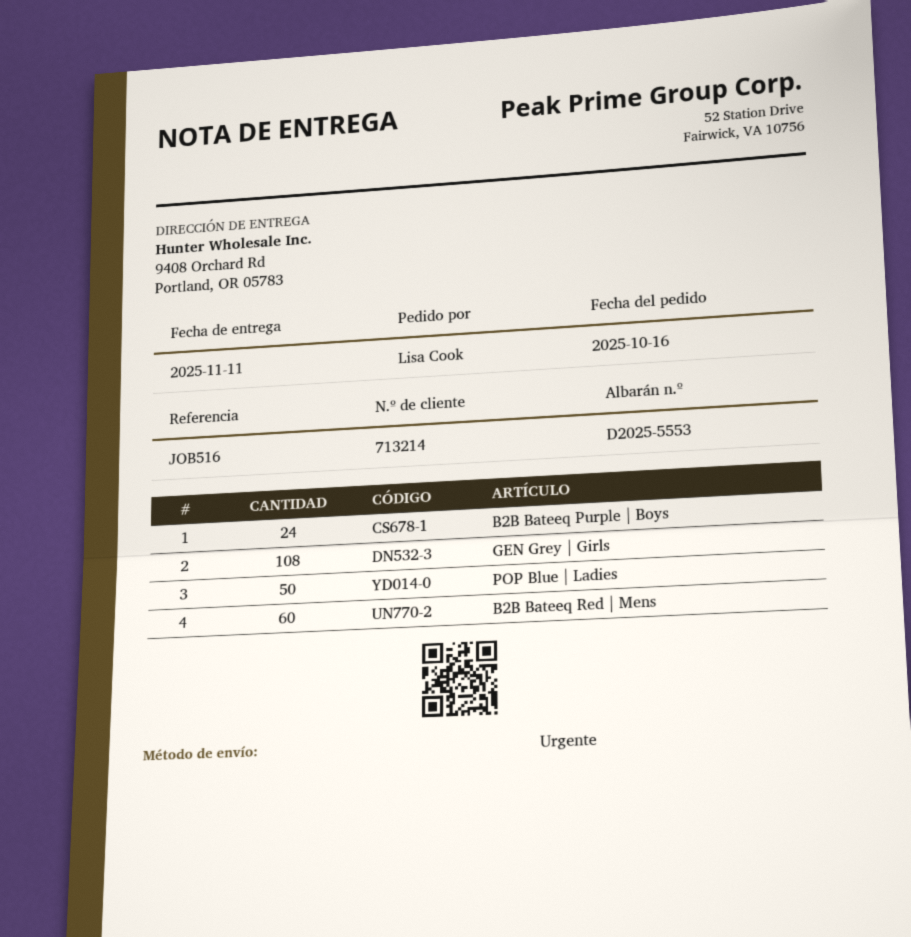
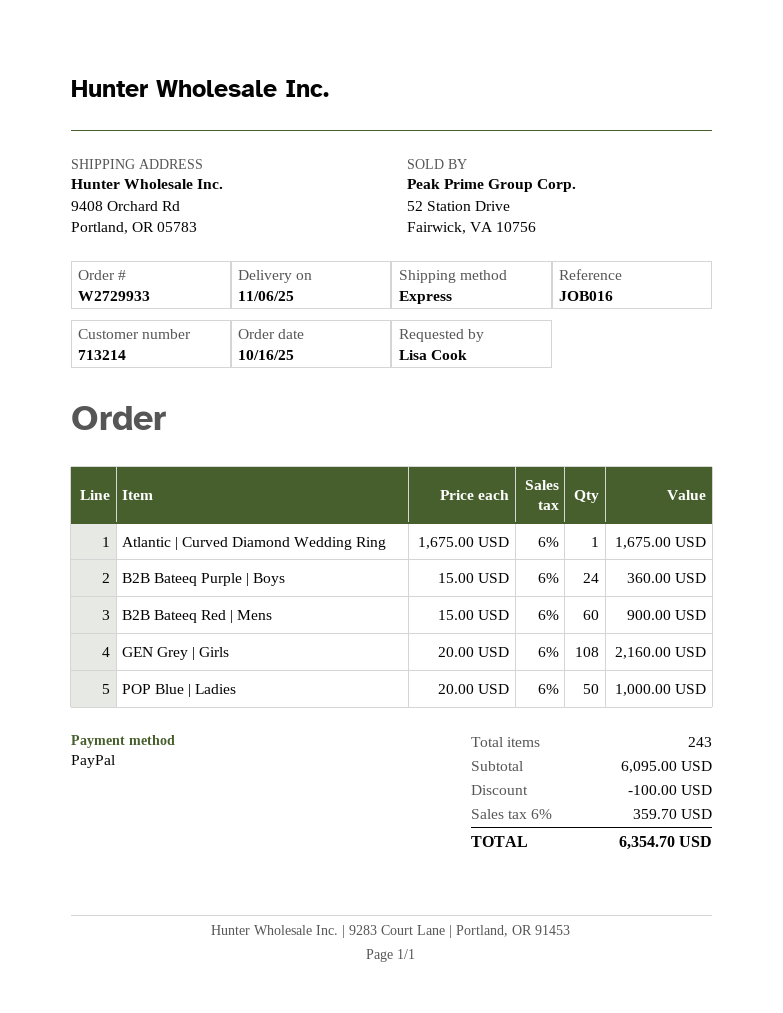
delivery date: 2025-11-11 -> 2025-11-06
reference: JOB516 -> JOB016
Atlantic | Curved Diamond Wedding Ring: none -> 1

